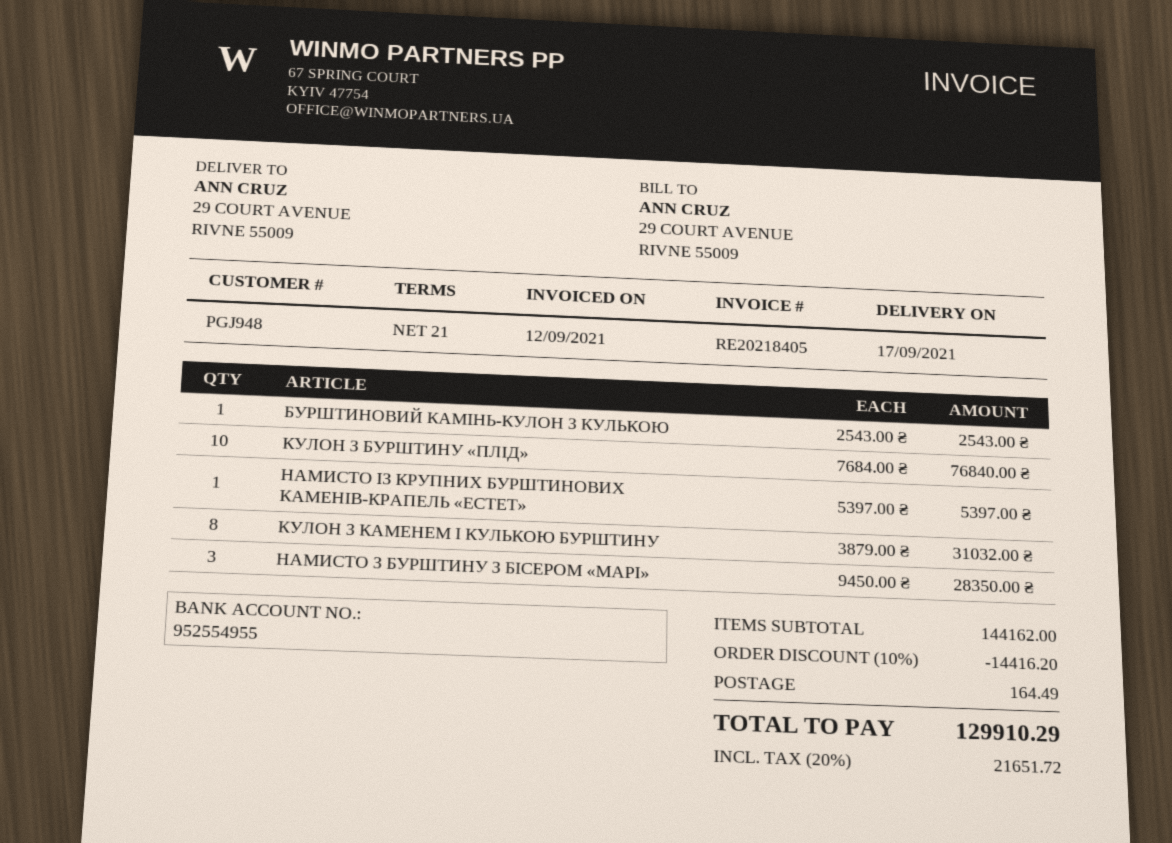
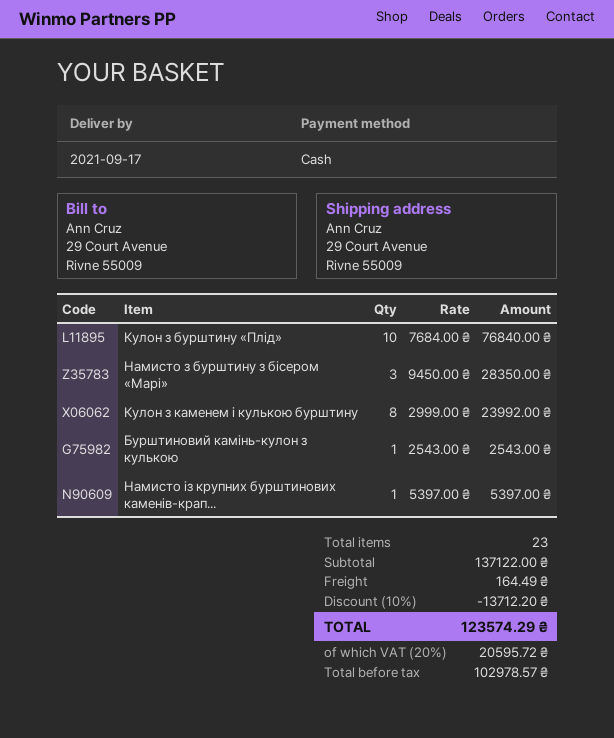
КУЛОН З КАМЕНЕМ І КУЛЬКОЮ БУРШТИНУ: 8 x 3879.00 = 31032.00 -> 8 x 2999.00 = 23992.00
subtotal: 144162.00 -> 137122.00
discount: 10% = 14416.20 -> 10% = 13712.20
tax: 20% = 21651.72 -> 20% = 20595.72
total: 129910.29 -> 123574.29

